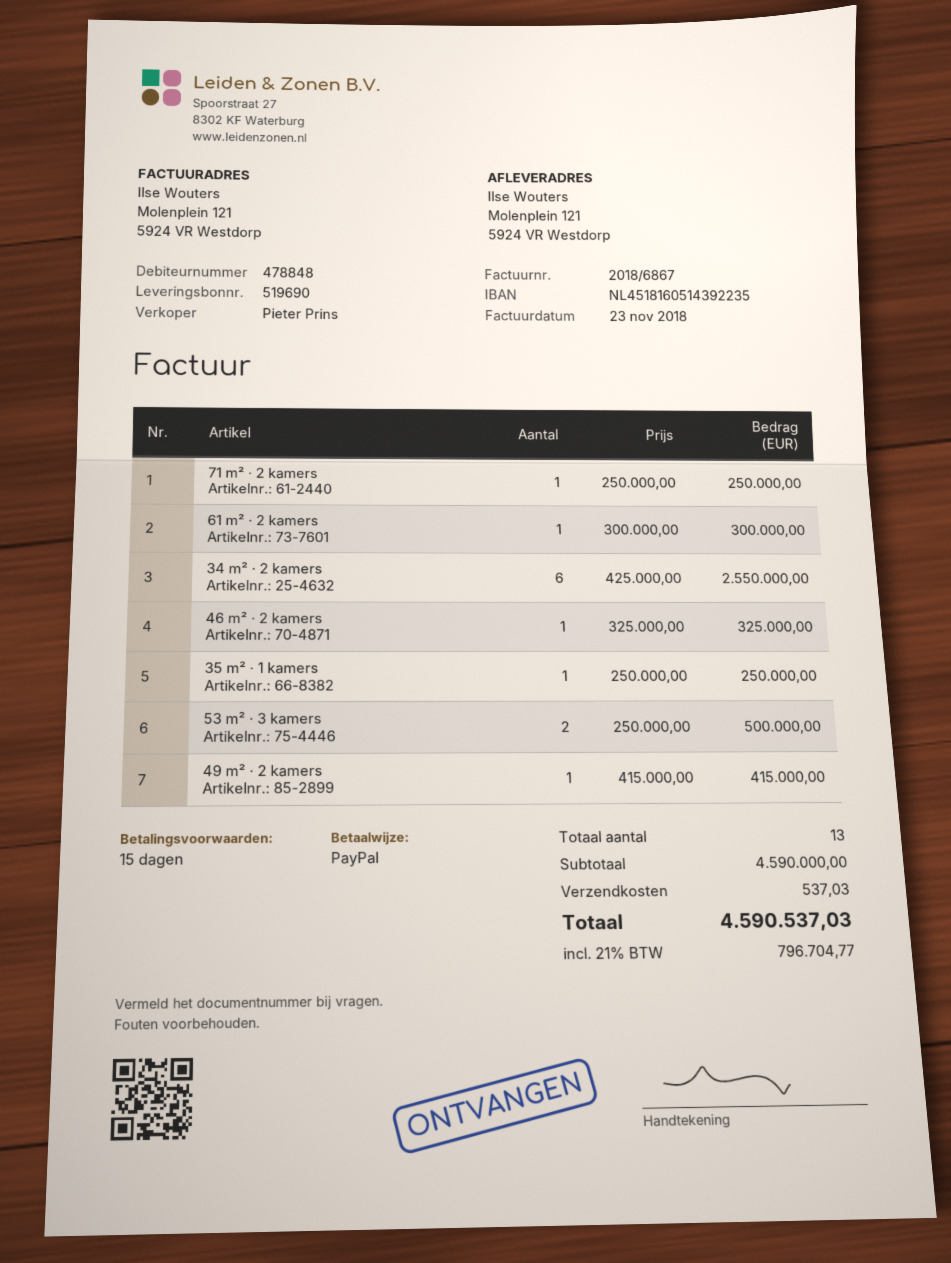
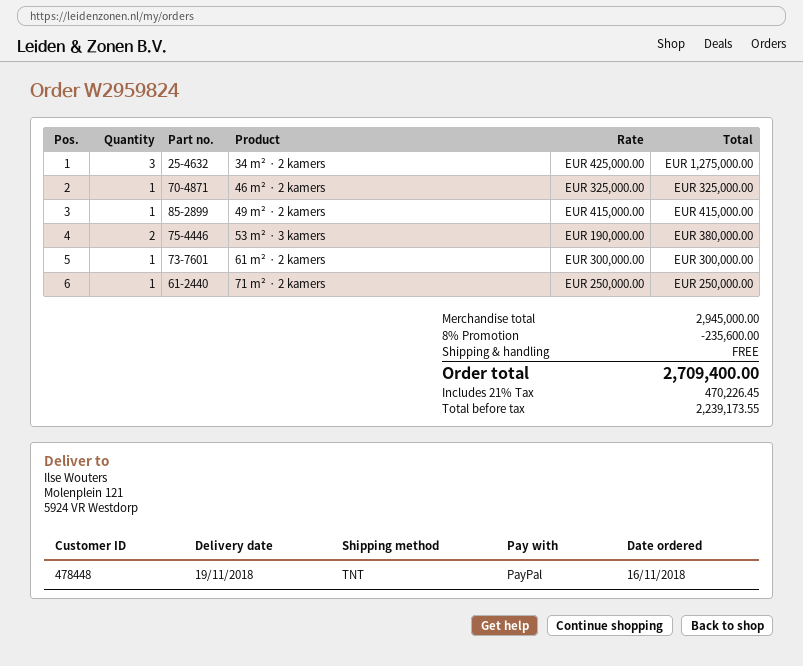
customer number: 478848 -> 478448
34 m² · 2 kamers: 6 x 425000.00 = 2550000.00 -> 3 x 425000.00 = 1275000.00
35 m² · 1 kamers: 1 x 250000.00 = 250000.00 -> none
53 m² · 3 kamers: 2 x 250000.00 = 500000.00 -> 2 x 190000.00 = 380000.00
subtotal: 4590000.00 -> 2945000.00
discount: none -> 8% = 235600.00
shipping: 537.03 -> 0.00
tax: 21% = 796704.77 -> 21% = 470226.45
total: 4590537.03 -> 2709400.00

